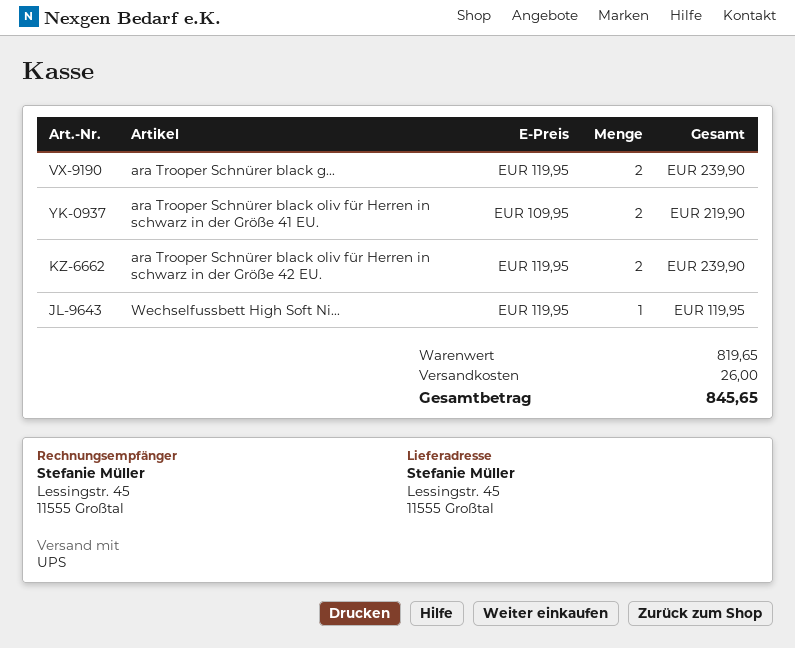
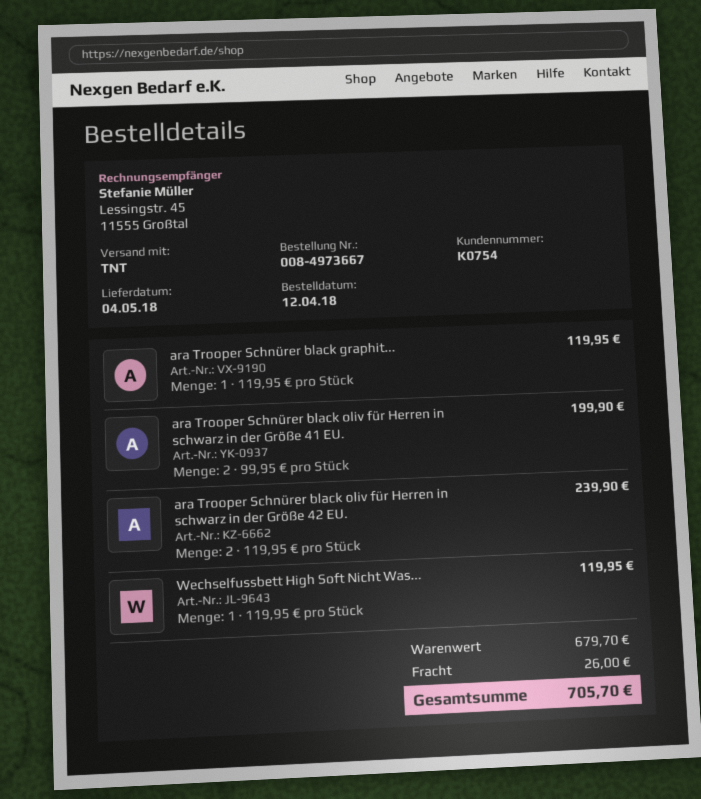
shipping method: UPS -> TNT
ara Trooper Schnürer black g...: 2 x 119.95 = 239.90 -> 1 x 119.95 = 119.95
ara Trooper Schnürer black oliv für Herren in schwarz in der Größe 41 EU.: 2 x 109.95 = 219.90 -> 2 x 99.95 = 199.90
subtotal: 819.65 -> 679.70
total: 845.65 -> 705.70

